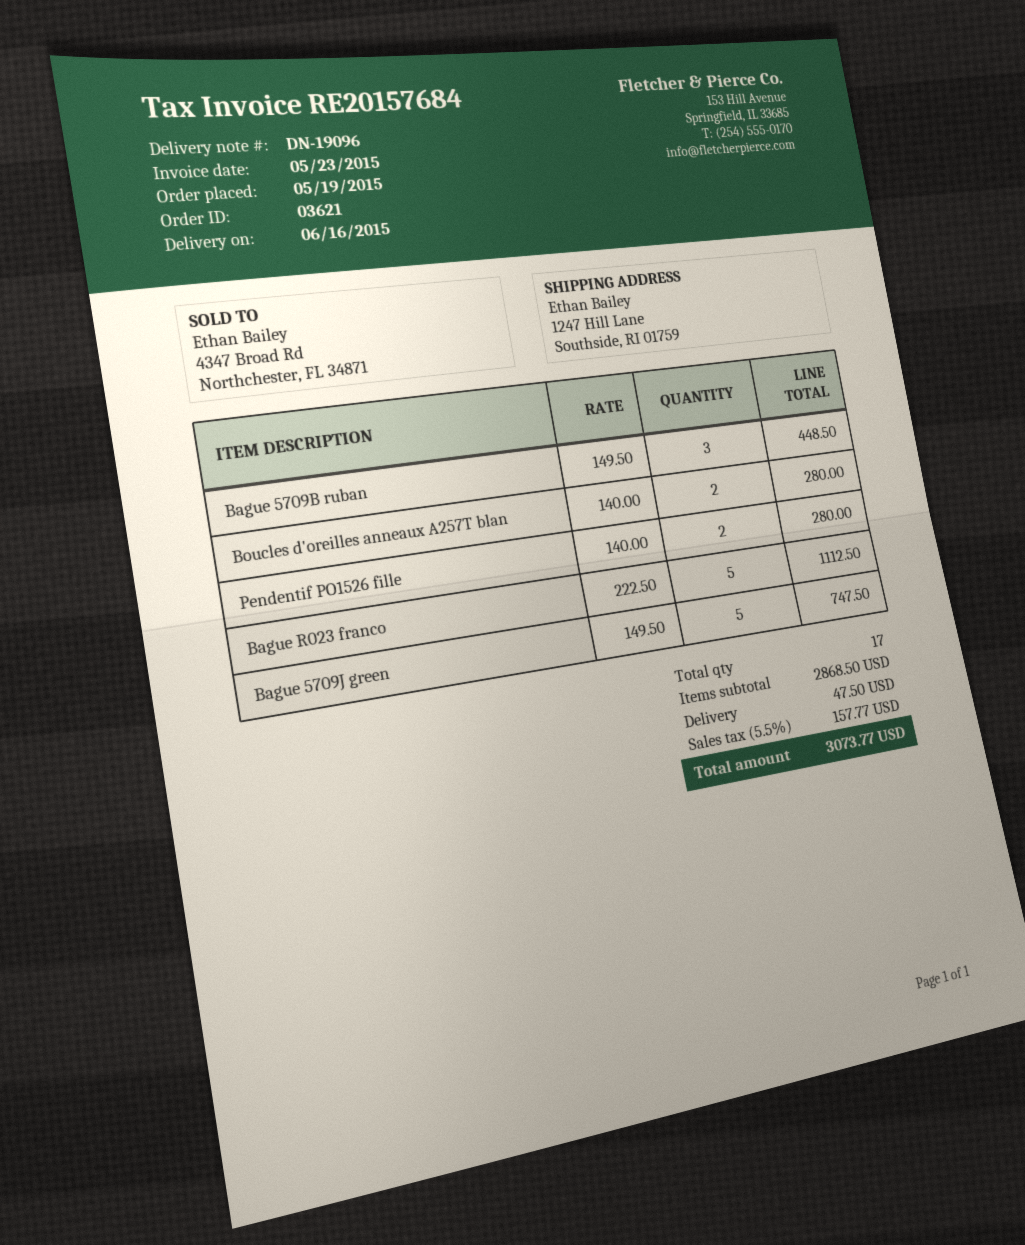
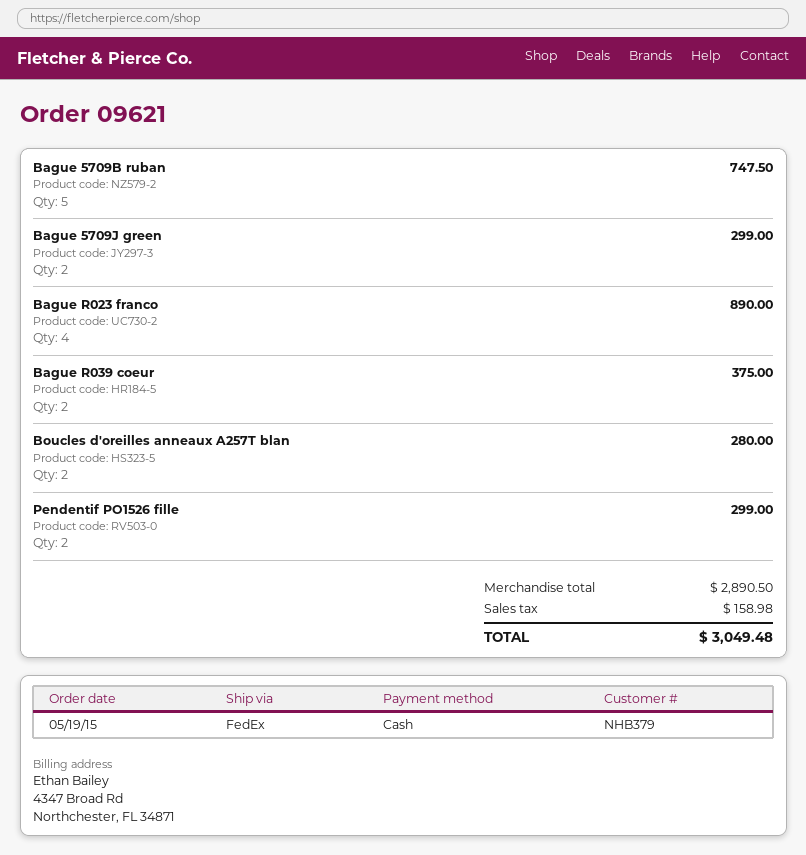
order number: 03621 -> 09621
Bague 5709B ruban: 3 for 448.50 -> 5 for 747.50
Pendentif PO1526 fille: 2 for 280.00 -> 2 for 299.00
Bague R023 franco: 5 for 1112.50 -> 4 for 890.00
Bague 5709J green: 5 for 747.50 -> 2 for 299.00
Bague R039 coeur: none -> 2 for 375.00
subtotal: 2868.50 -> 2890.50
shipping: 47.50 -> none
tax: 157.77 -> 158.98
total: 3073.77 -> 3049.48

